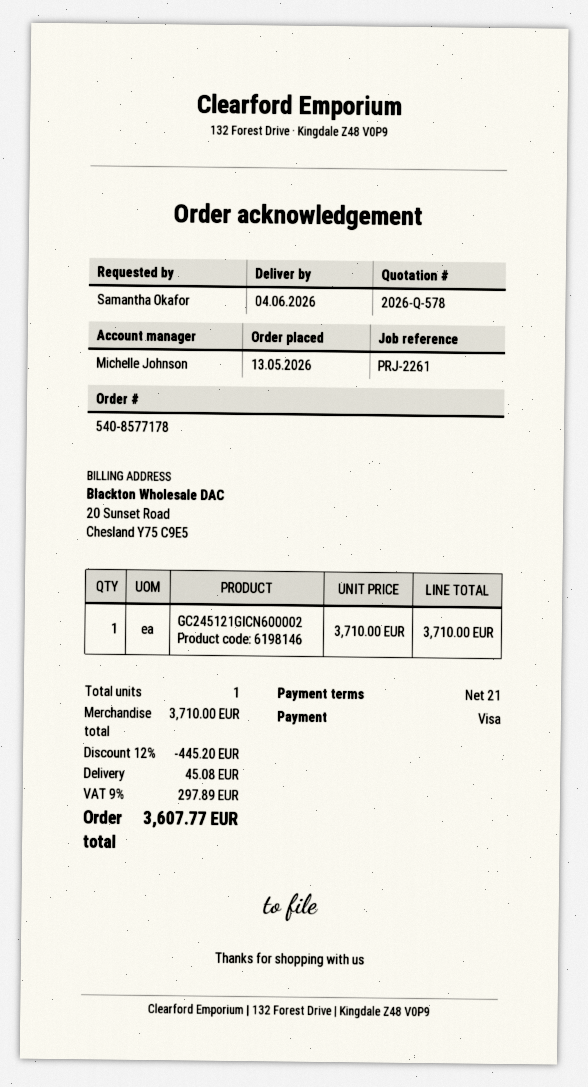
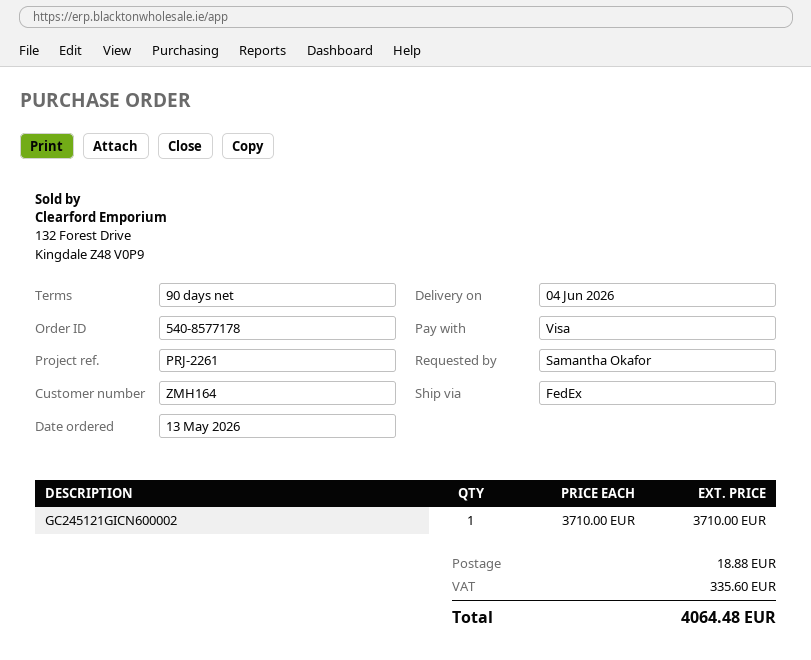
payment terms: 21 days -> 90 days
discount: 12% = 445.20 -> none
shipping: 45.08 -> 18.88
tax: 297.89 -> 335.60
total: 3607.77 -> 4064.48

